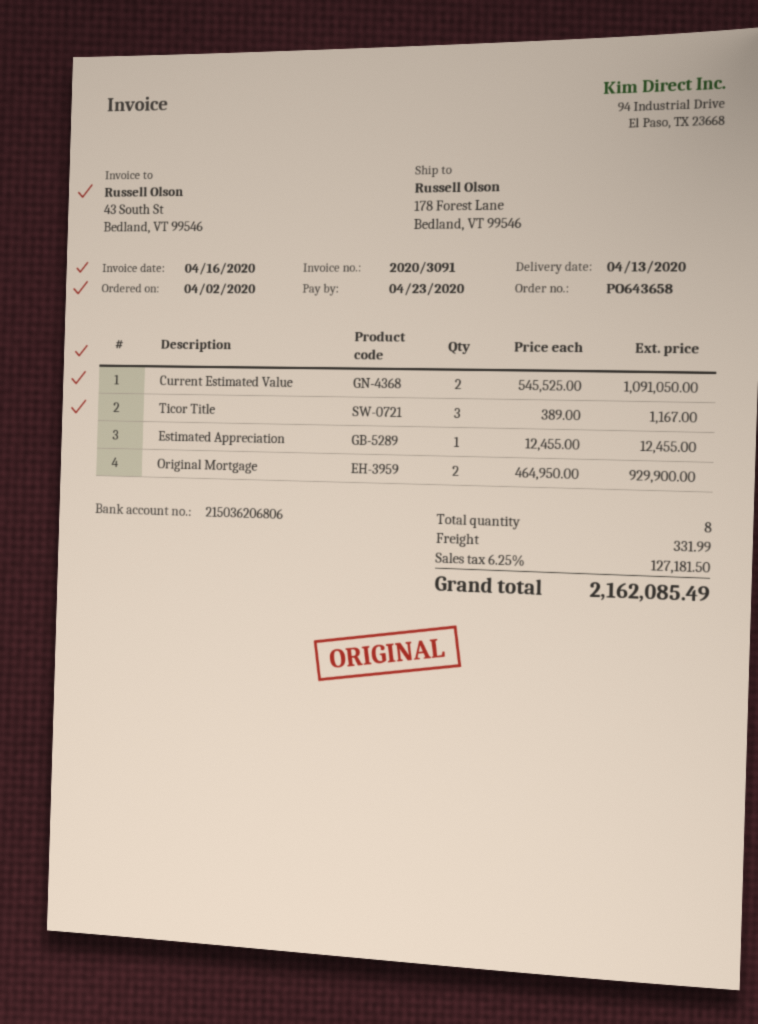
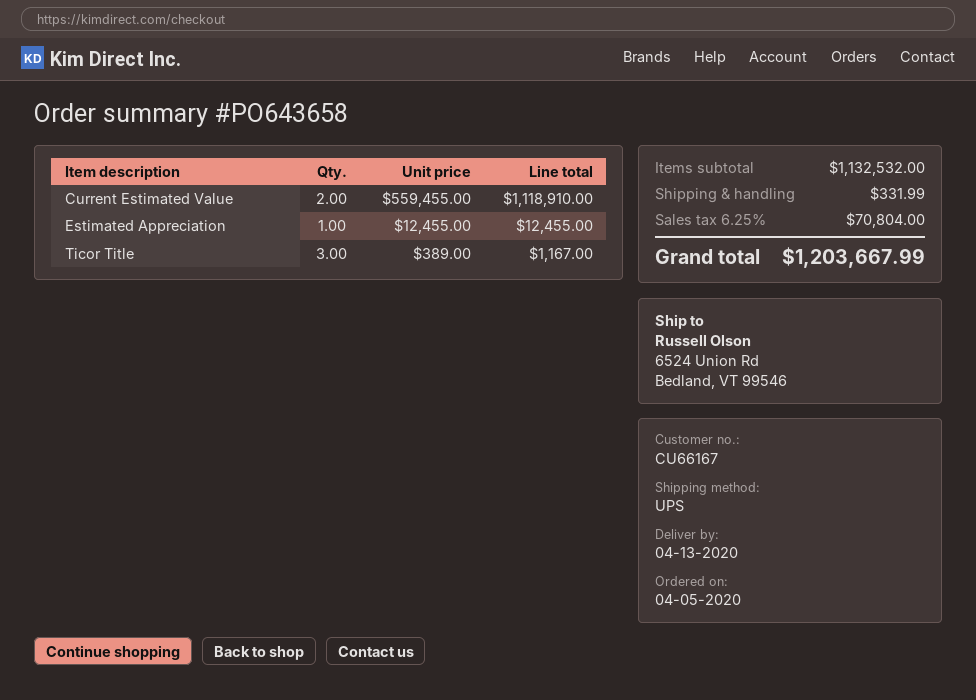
order date: 2020-04-02 -> 2020-04-05
ship to: 178 Forest Lane, Bedland, VT 99546 -> 6524 Union Rd, Bedland, VT 99546
Current Estimated Value: 2 x 545525.00 = 1091050.00 -> 2 x 559455.00 = 1118910.00
Original Mortgage: 2 x 464950.00 = 929900.00 -> none
tax: 6.25% = 127181.50 -> 6.25% = 70804.00
total: 2162085.49 -> 1203667.99

